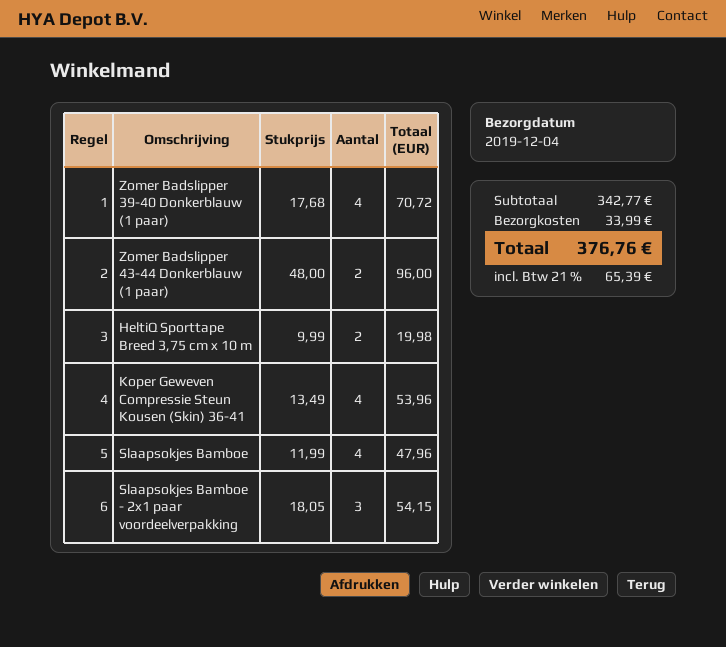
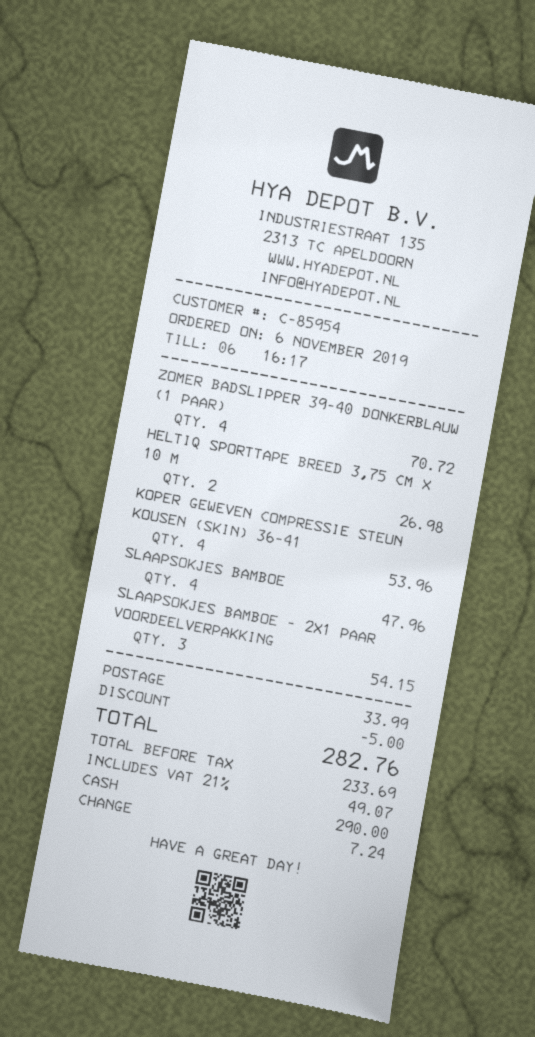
Zomer Badslipper 43-44 Donkerblauw (1 paar): 2 for 96.00 -> none
HeltiQ Sporttape Breed 3,75 cm x 10 m: 2 for 19.98 -> 2 for 26.98
discount: none -> 5.00
tax: 21% = 65.39 -> 21% = 49.07
total: 376.76 -> 282.76

